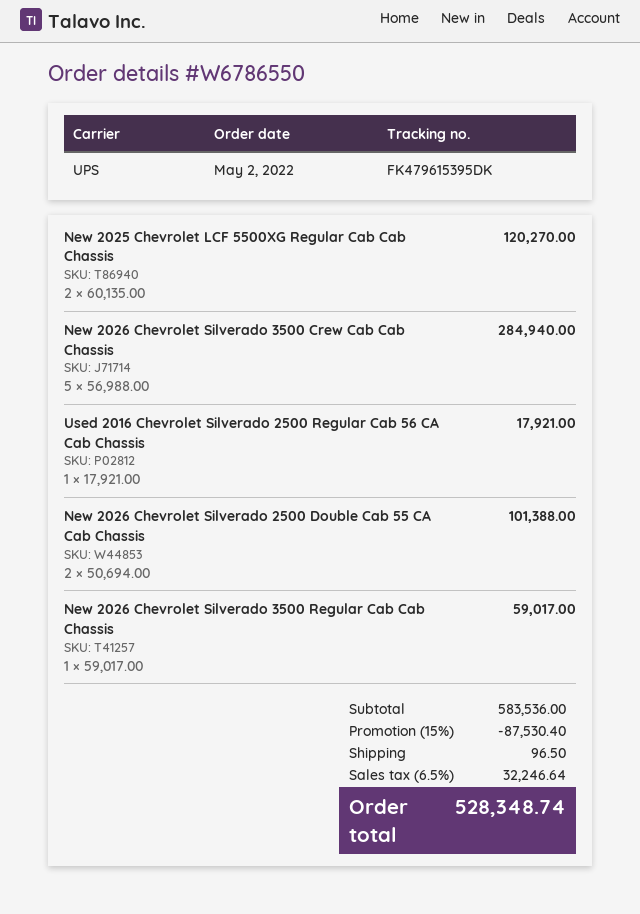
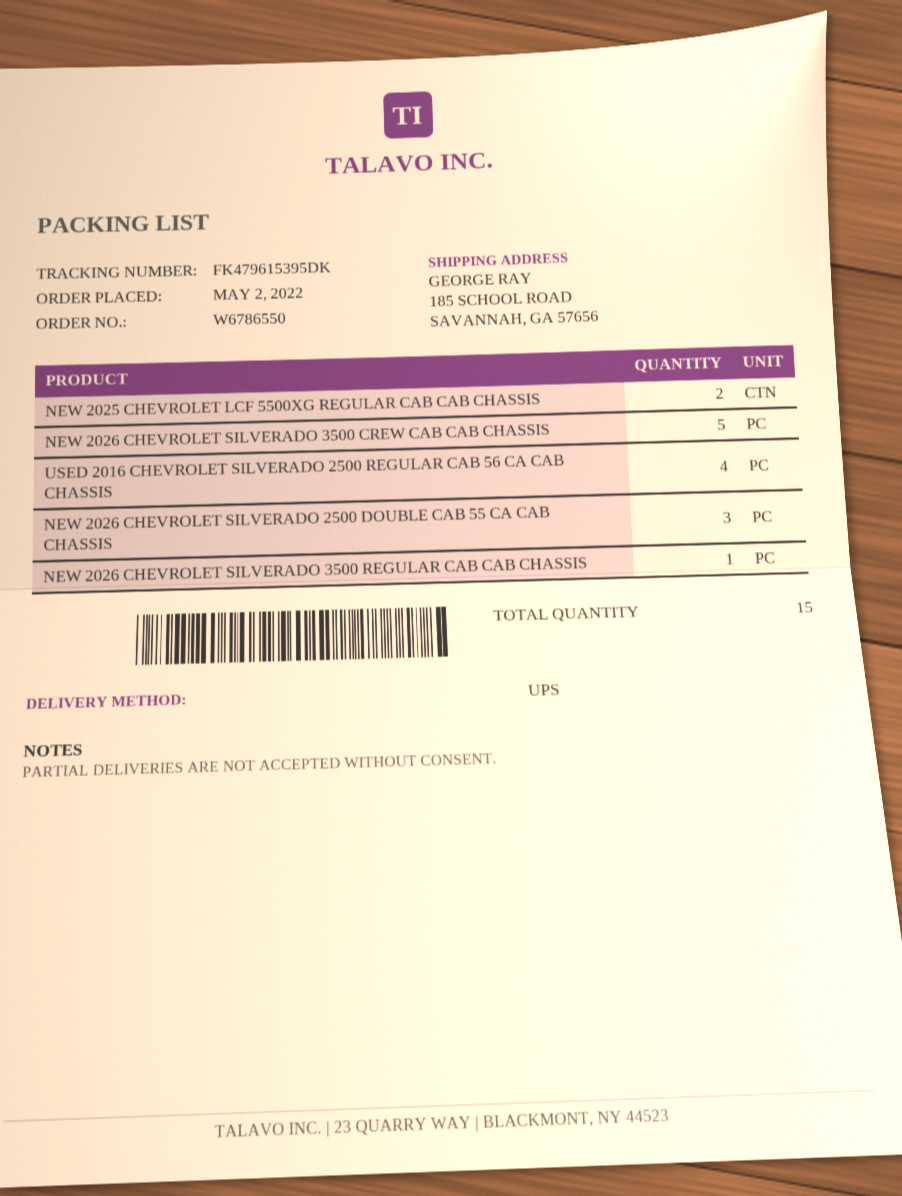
Used 2016 Chevrolet Silverado 2500 Regular Cab 56 CA Cab Chassis: 1 -> 4
New 2026 Chevrolet Silverado 2500 Double Cab 55 CA Cab Chassis: 2 -> 3

